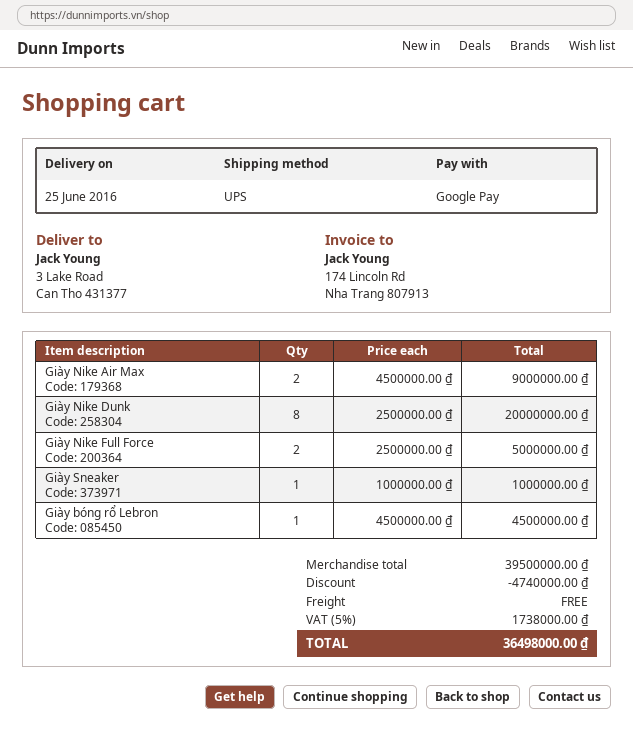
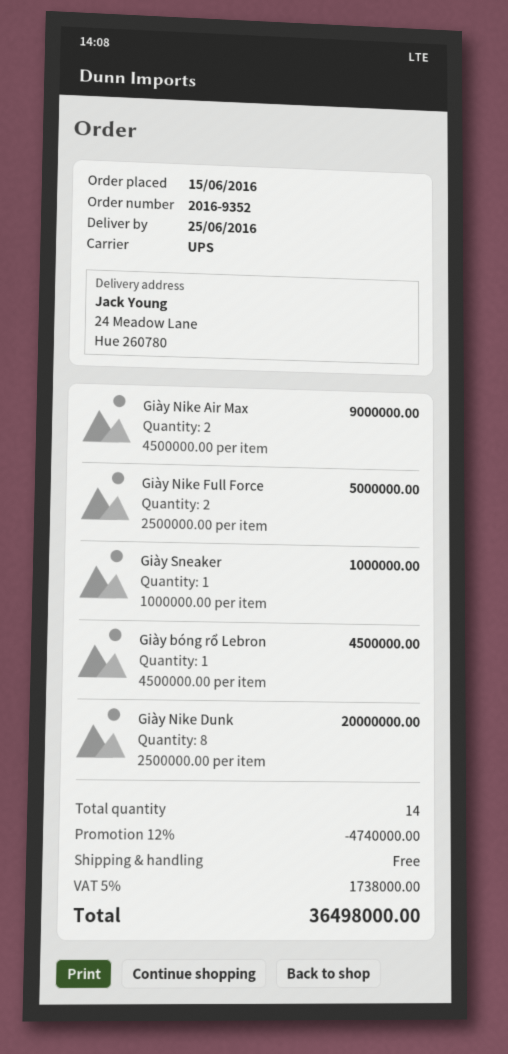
ship to: 3 Lake Road, Can Tho 431377 -> 24 Meadow Lane, Hue 260780

